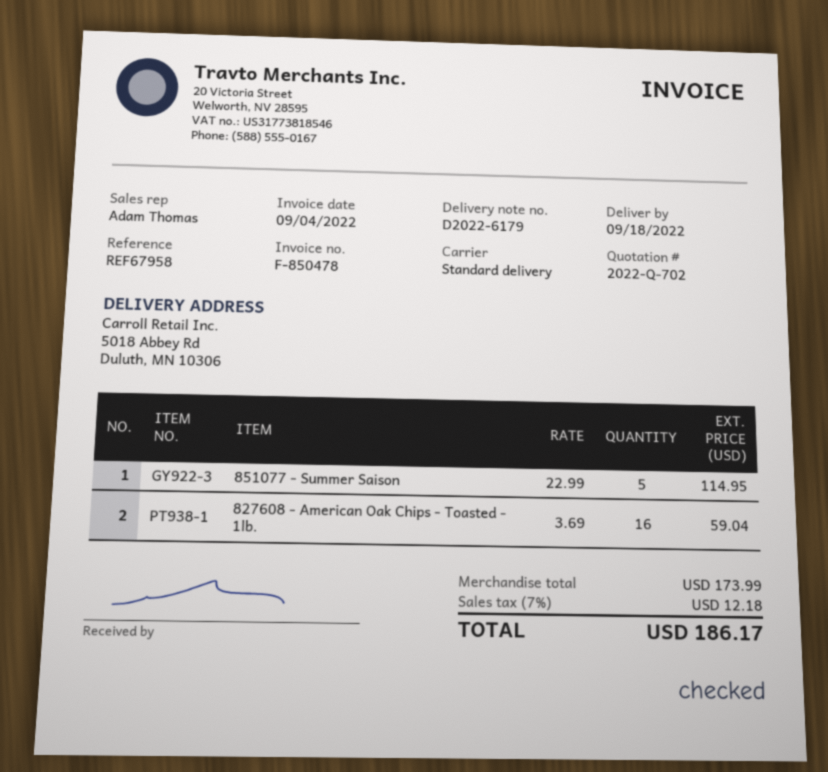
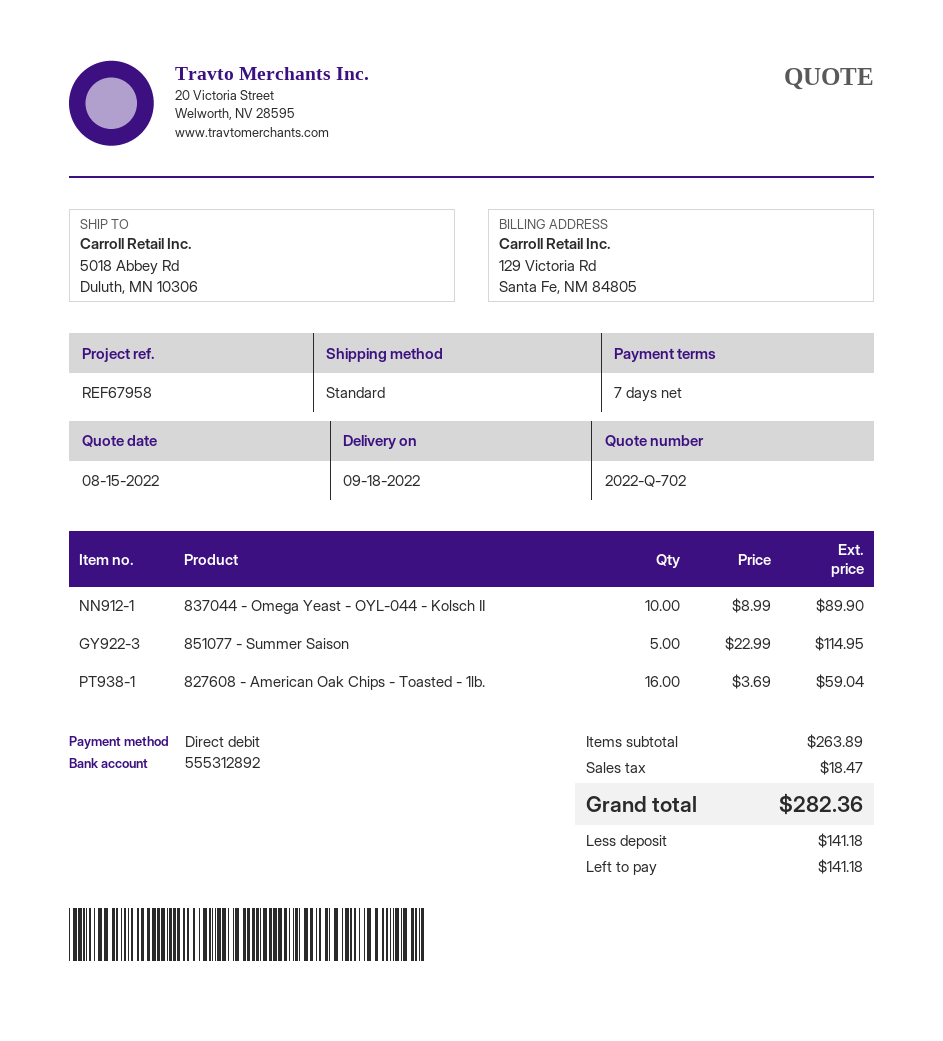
837044 - Omega Yeast - OYL-044 - Kolsch II: none -> 10 x 8.99 = 89.90
subtotal: 173.99 -> 263.89
tax: 12.18 -> 18.47
total: 186.17 -> 282.36

